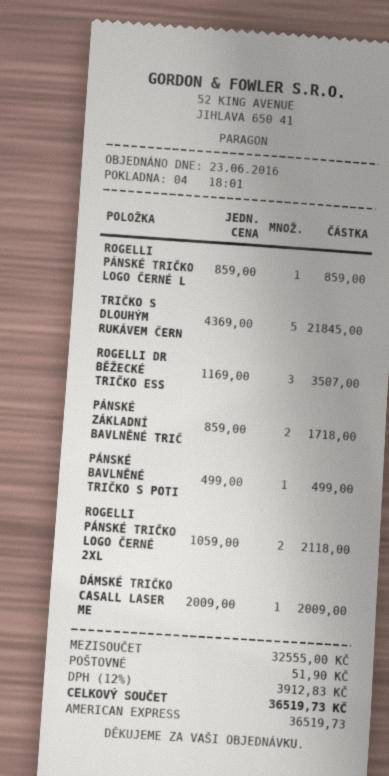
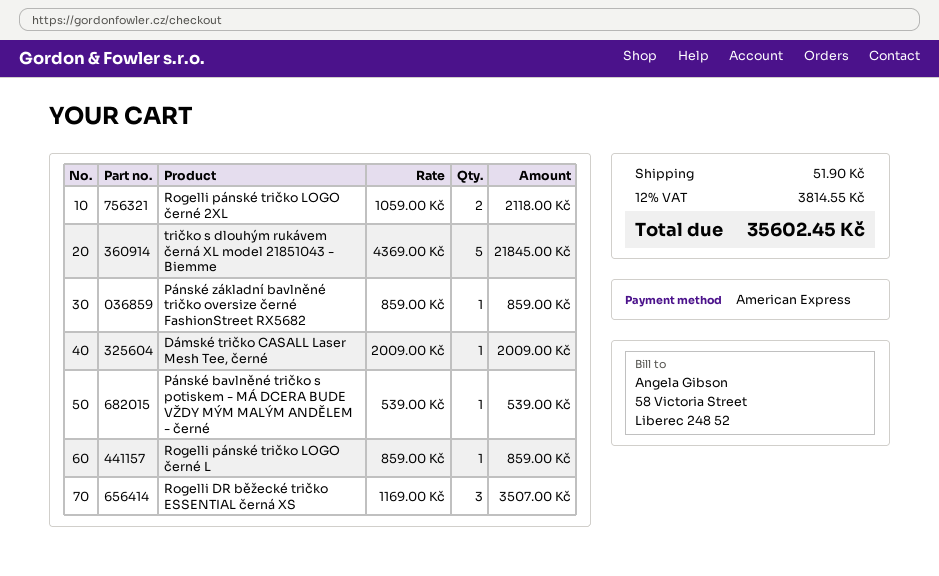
PÁNSKÉ ZÁKLADNÍ BAVLNĚNÉ TRIČ: 2 x 859.00 = 1718.00 -> 1 x 859.00 = 859.00
PÁNSKÉ BAVLNĚNÉ TRIČKO S POTI: 1 x 499.00 = 499.00 -> 1 x 539.00 = 539.00
tax: 12% = 3912.83 -> 12% = 3814.55
total: 36519.73 -> 35602.45

